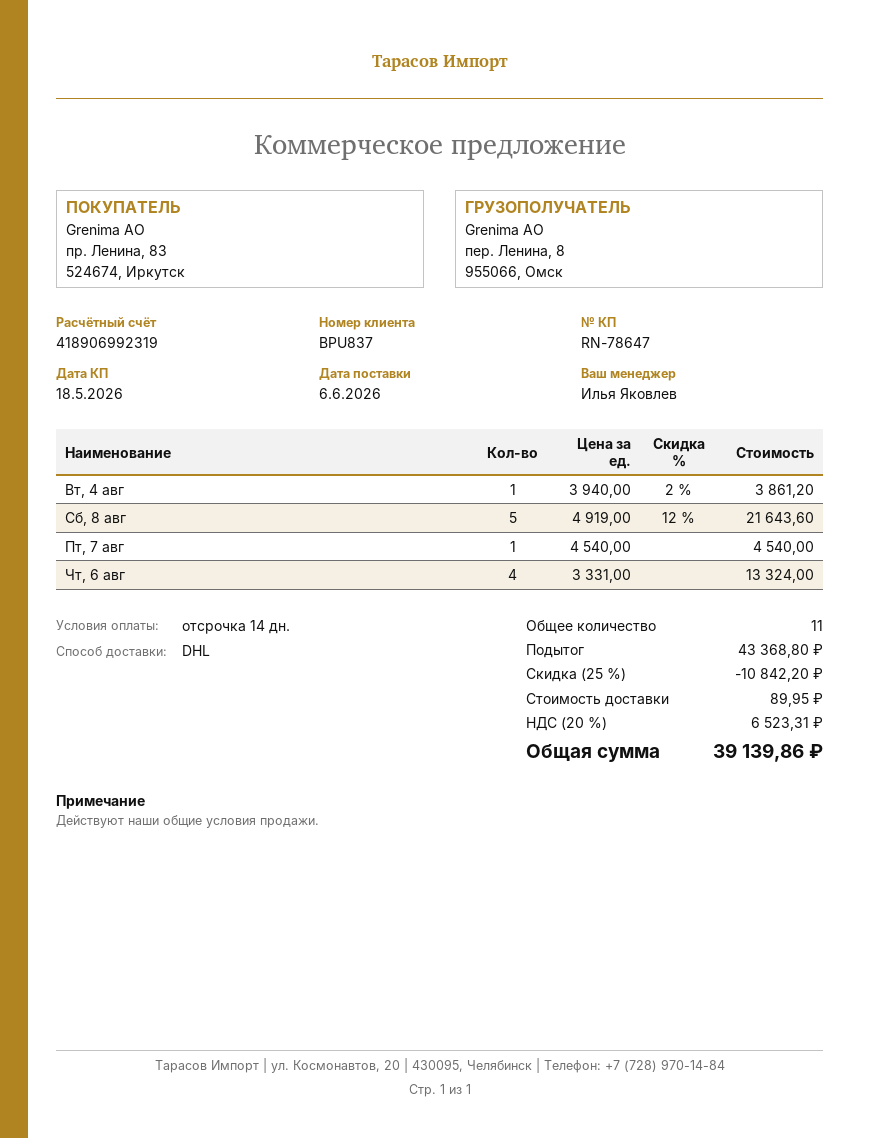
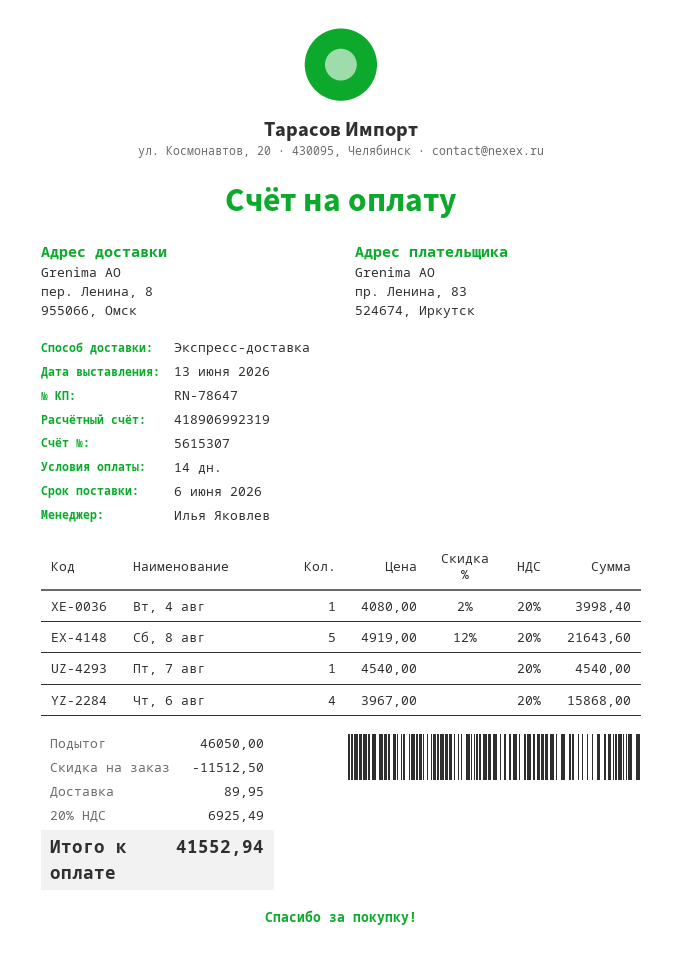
shipping method: DHL -> express
Вт, 4 авг: 1 x 3940.00 - 2% = 3861.20 -> 1 x 4080.00 - 2% = 3998.40
Чт, 6 авг: 4 x 3331.00 = 13324.00 -> 4 x 3967.00 = 15868.00
subtotal: 43368.80 -> 46050.00
discount: 10842.20 -> 11512.50
tax: 20% = 6523.31 -> 20% = 6925.49
total: 39139.86 -> 41552.94

